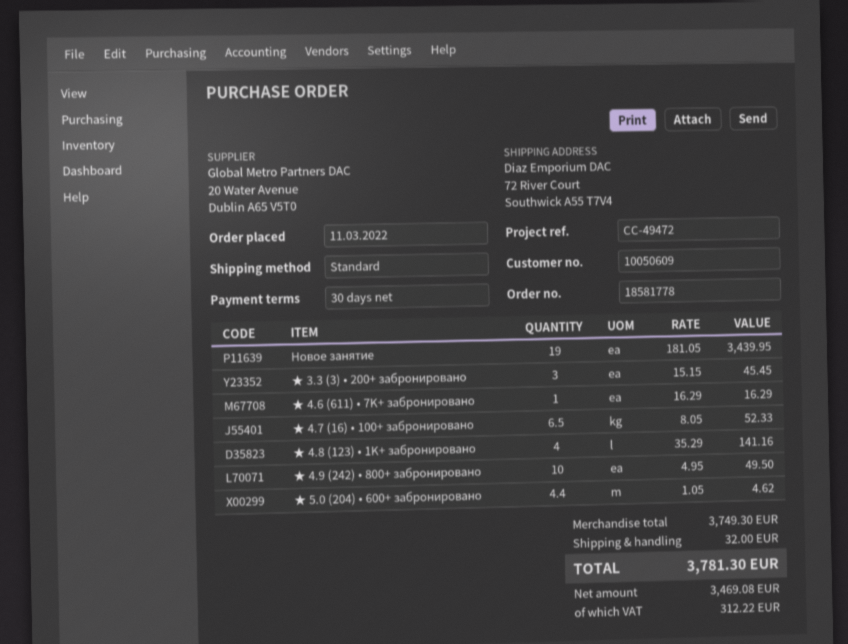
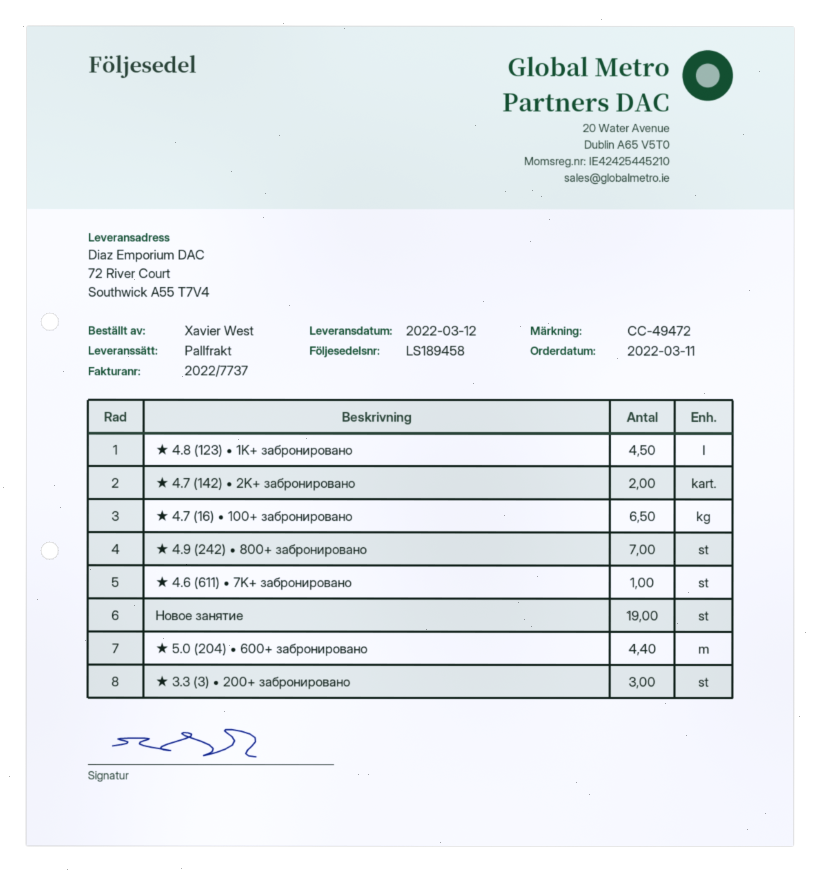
shipping method: standard -> pallet freight
★ 4.8 (123) • 1K+ забронировано: 4 -> 4.5
★ 4.9 (242) • 800+ забронировано: 10 -> 7
★ 4.7 (142) • 2K+ забронировано: none -> 2

